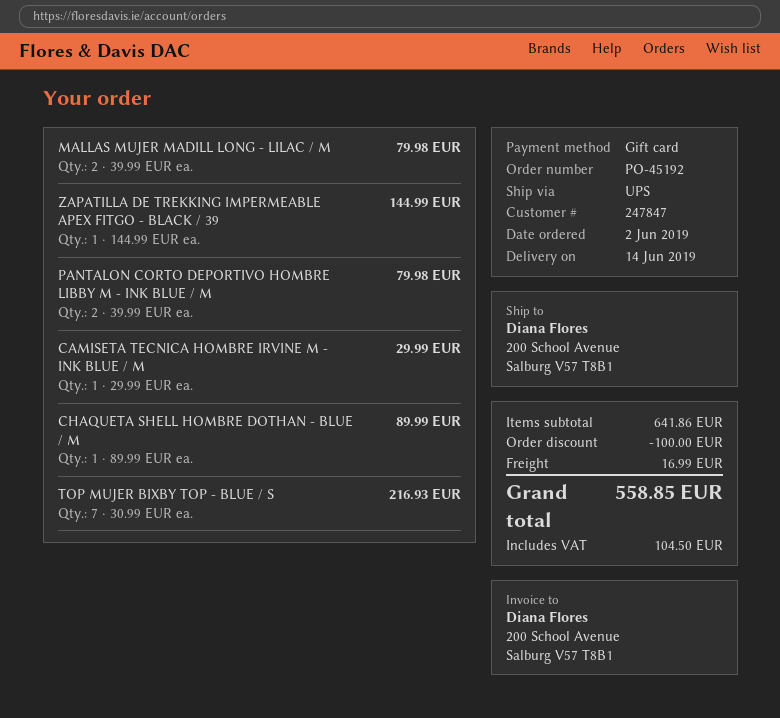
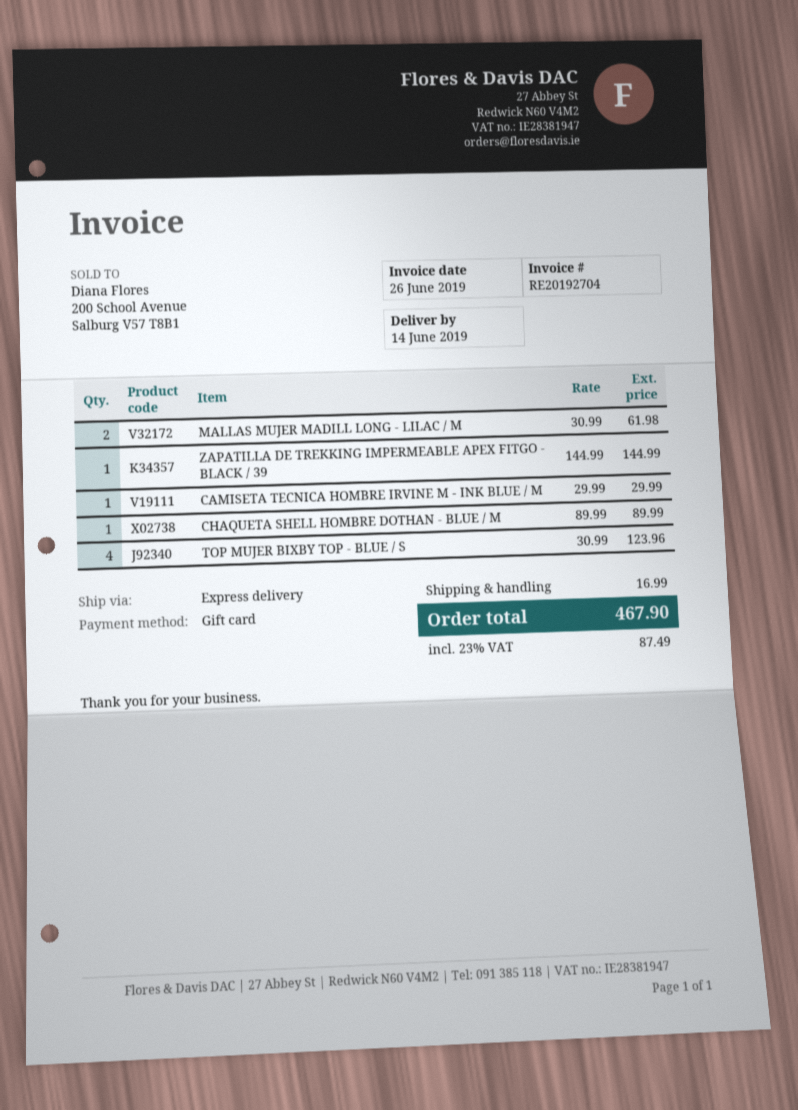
shipping method: UPS -> express
MALLAS MUJER MADILL LONG - LILAC / M: 2 x 39.99 = 79.98 -> 2 x 30.99 = 61.98
PANTALON CORTO DEPORTIVO HOMBRE LIBBY M - INK BLUE / M: 2 x 39.99 = 79.98 -> none
TOP MUJER BIXBY TOP - BLUE / S: 7 x 30.99 = 216.93 -> 4 x 30.99 = 123.96
discount: 100.00 -> none
tax: 104.50 -> 87.49
total: 558.85 -> 467.90

